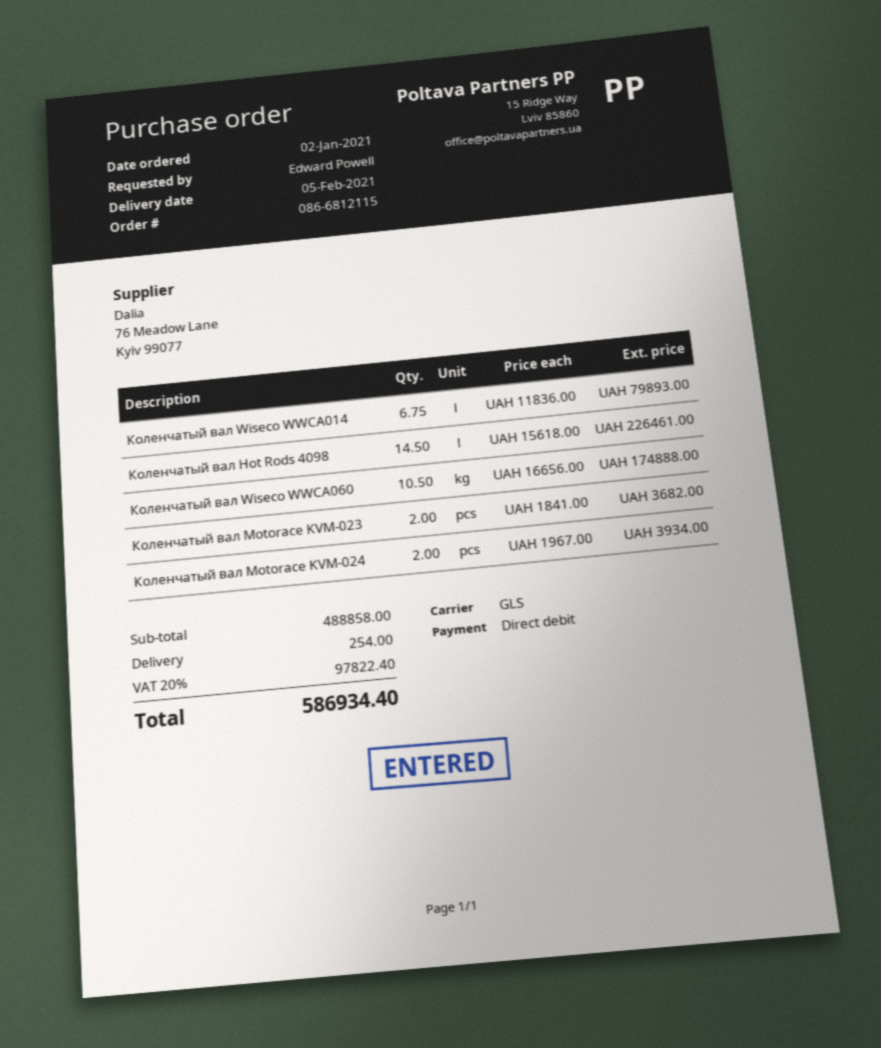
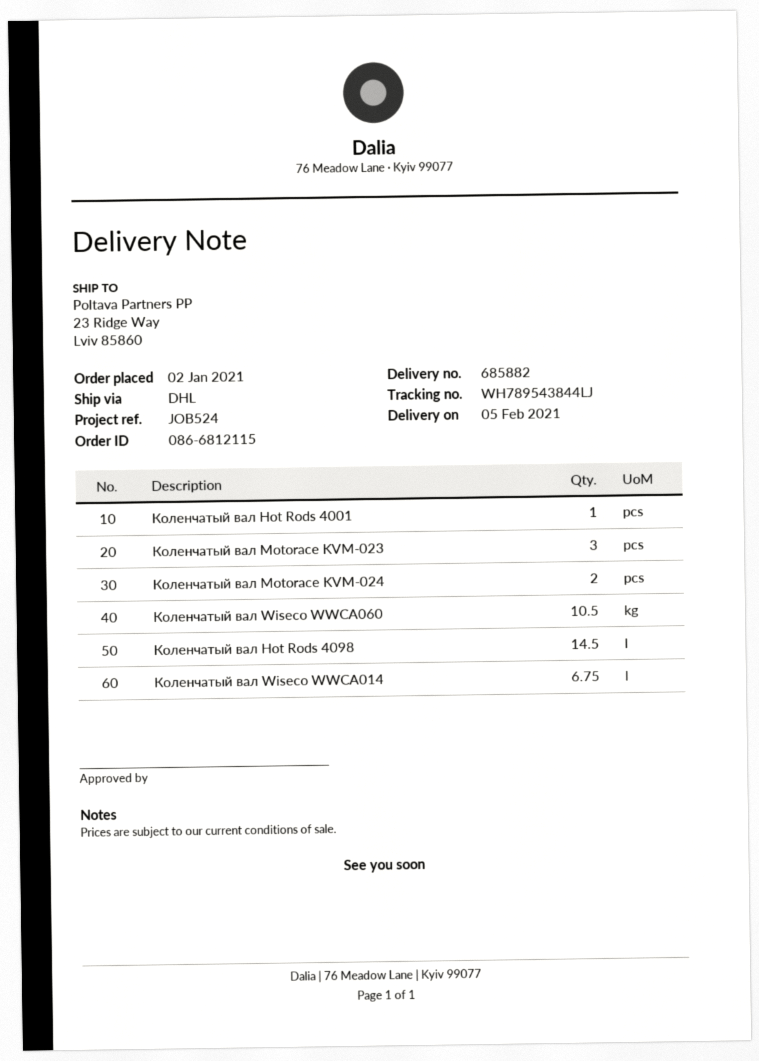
shipping method: GLS -> DHL
Коленчатый вал Motorace KVM-023: 2 -> 3
Коленчатый вал Hot Rods 4001: none -> 1

